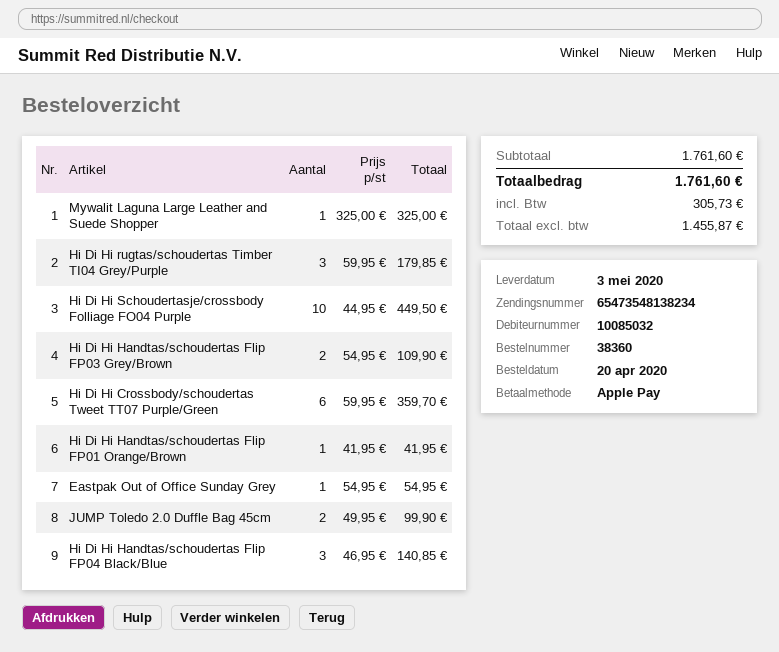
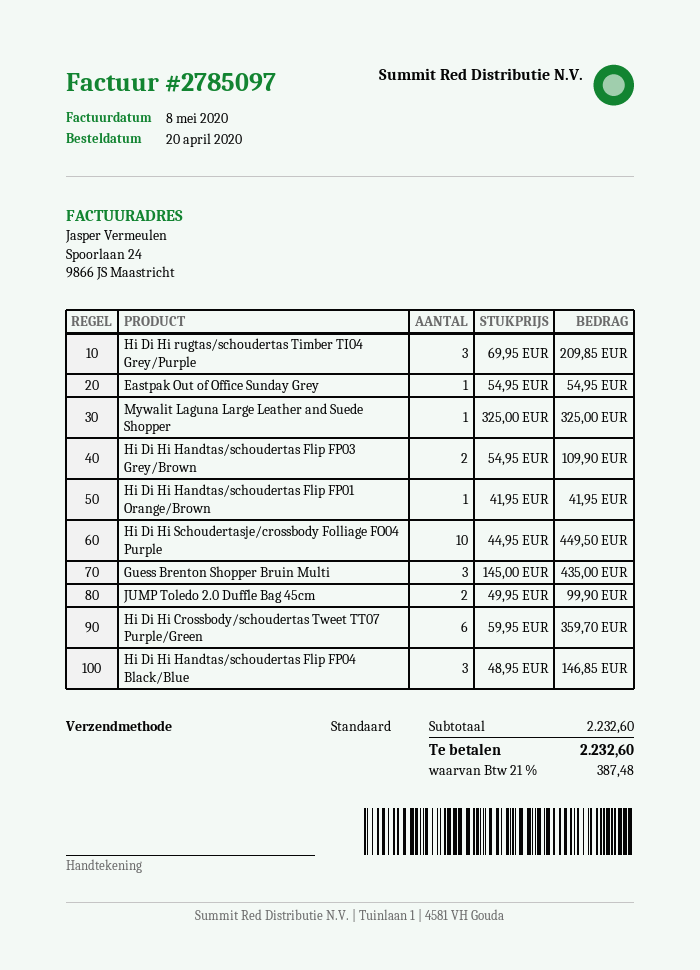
Hi Di Hi rugtas/schoudertas Timber TI04 Grey/Purple: 3 x 59.95 = 179.85 -> 3 x 69.95 = 209.85
Hi Di Hi Handtas/schoudertas Flip FP04 Black/Blue: 3 x 46.95 = 140.85 -> 3 x 48.95 = 146.85
Guess Brenton Shopper Bruin Multi: none -> 3 x 145.00 = 435.00
subtotal: 1761.60 -> 2232.60
tax: 305.73 -> 387.48
total: 1761.60 -> 2232.60

